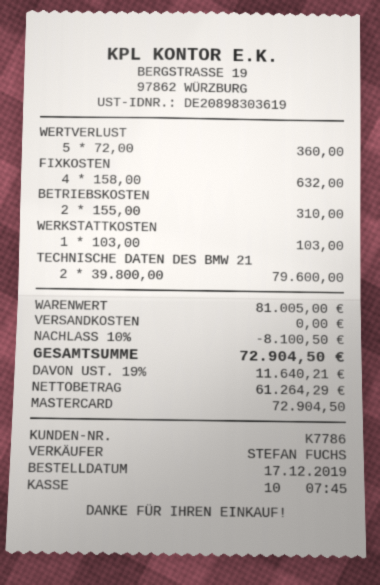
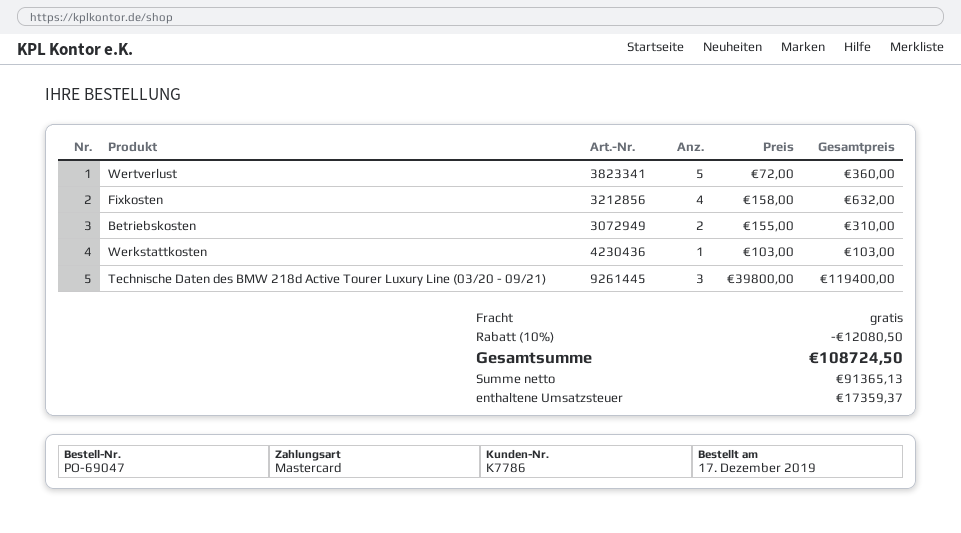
TECHNISCHE DATEN DES BMW 21: 2 x 39800.00 = 79600.00 -> 3 x 39800.00 = 119400.00
discount: 10% = 8100.50 -> 10% = 12080.50
net: 61264.29 -> 91365.13
tax: 11640.21 -> 17359.37
total: 72904.50 -> 108724.50

